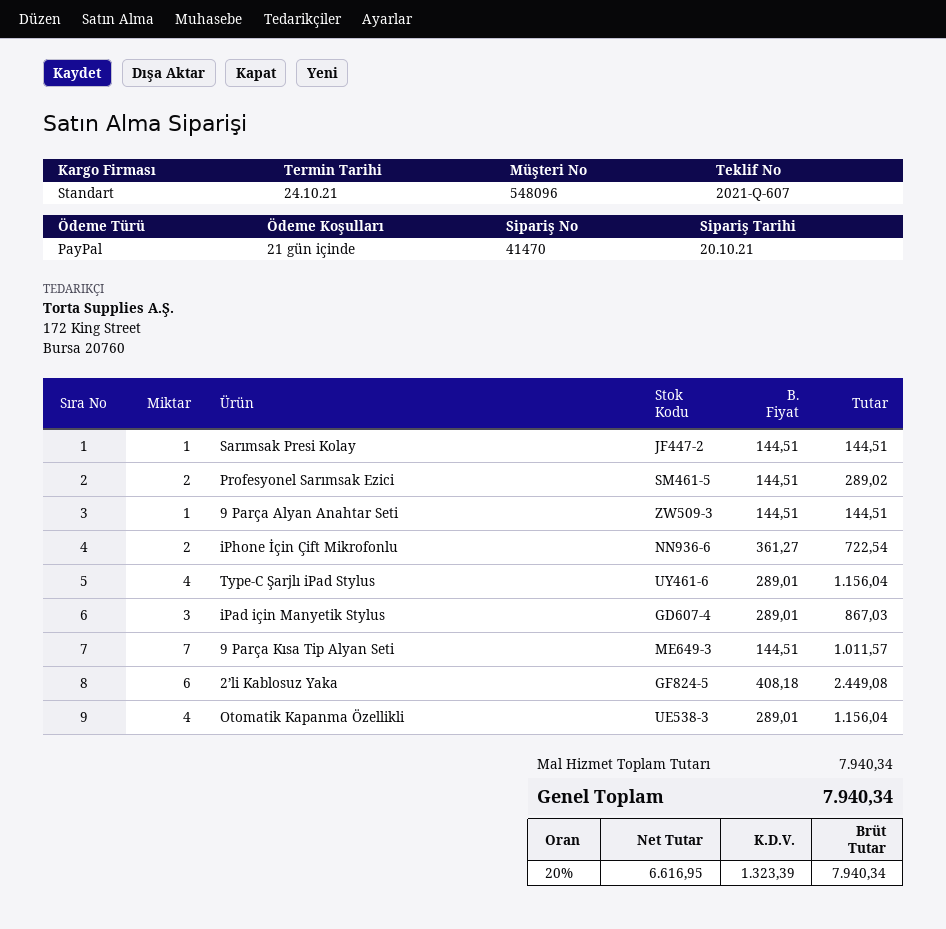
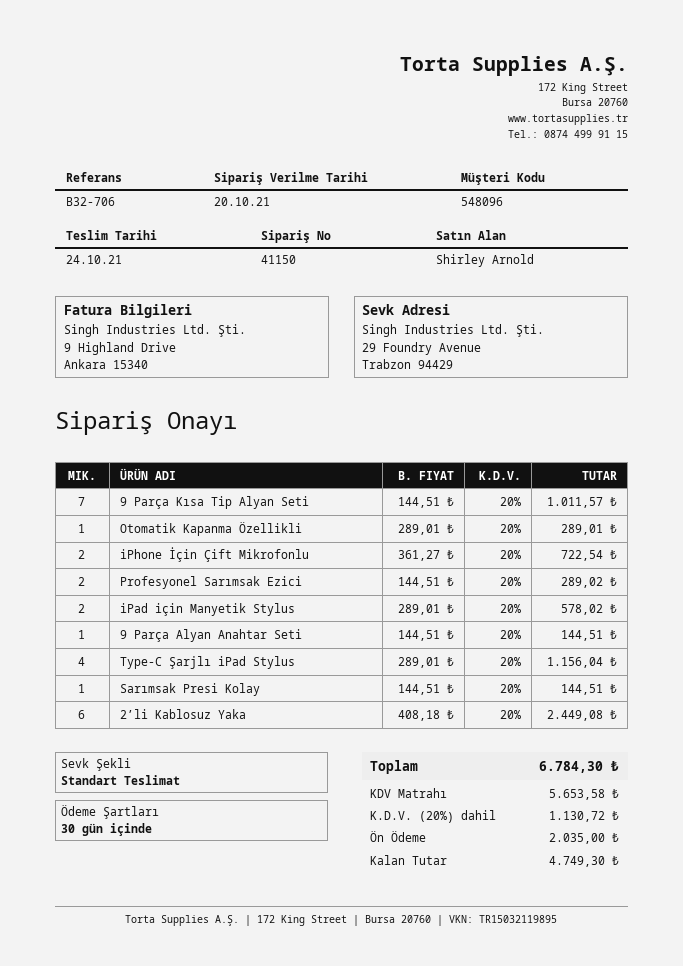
order number: 41470 -> 41150
payment terms: 21 days -> 30 days
iPad için Manyetik Stylus: 3 x 289.01 = 867.03 -> 2 x 289.01 = 578.02
Otomatik Kapanma Özellikli: 4 x 289.01 = 1156.04 -> 1 x 289.01 = 289.01
net: 6616.95 -> 5653.58
tax: 20% = 1323.39 -> 20% = 1130.72
total: 7940.34 -> 6784.30

